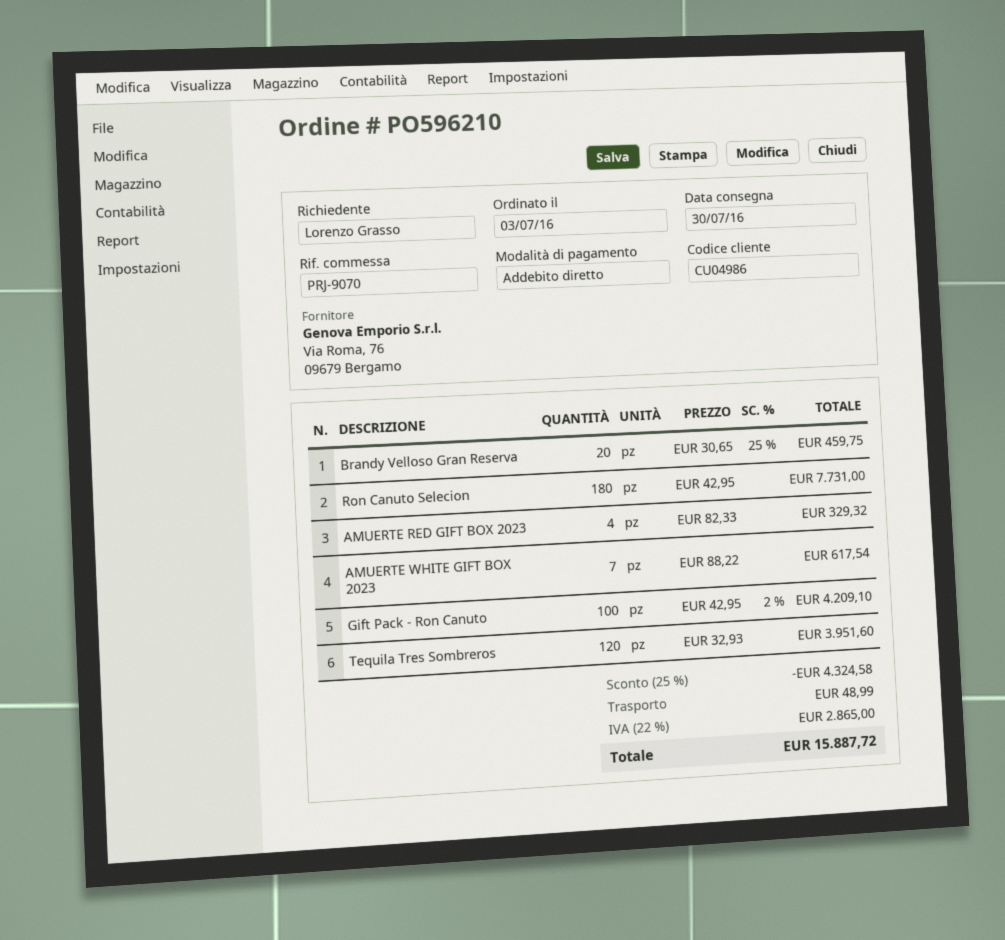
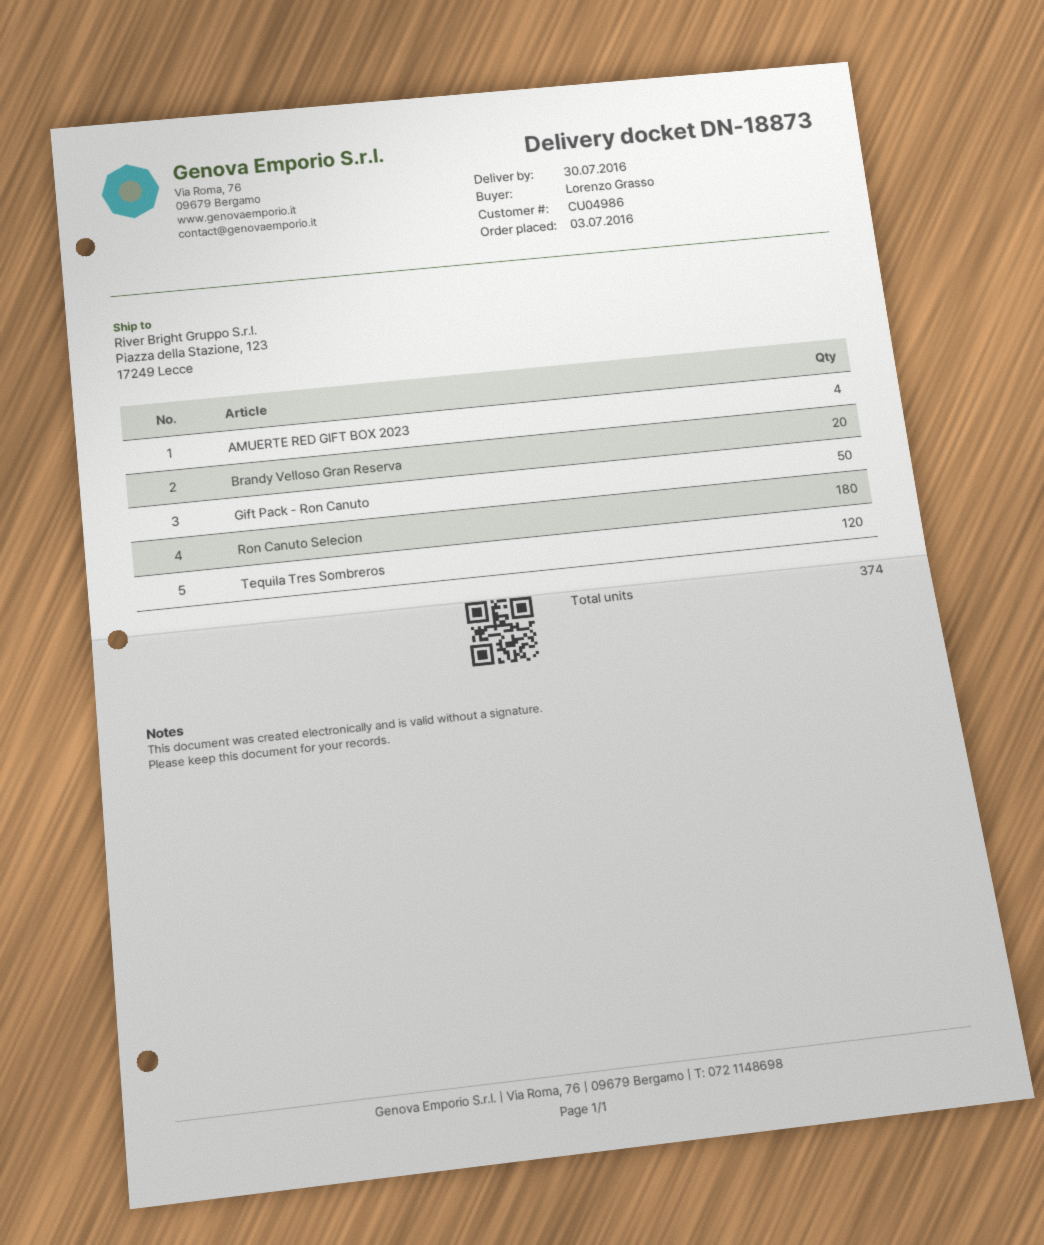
AMUERTE WHITE GIFT BOX 2023: 7 -> none
Gift Pack - Ron Canuto: 100 -> 50

